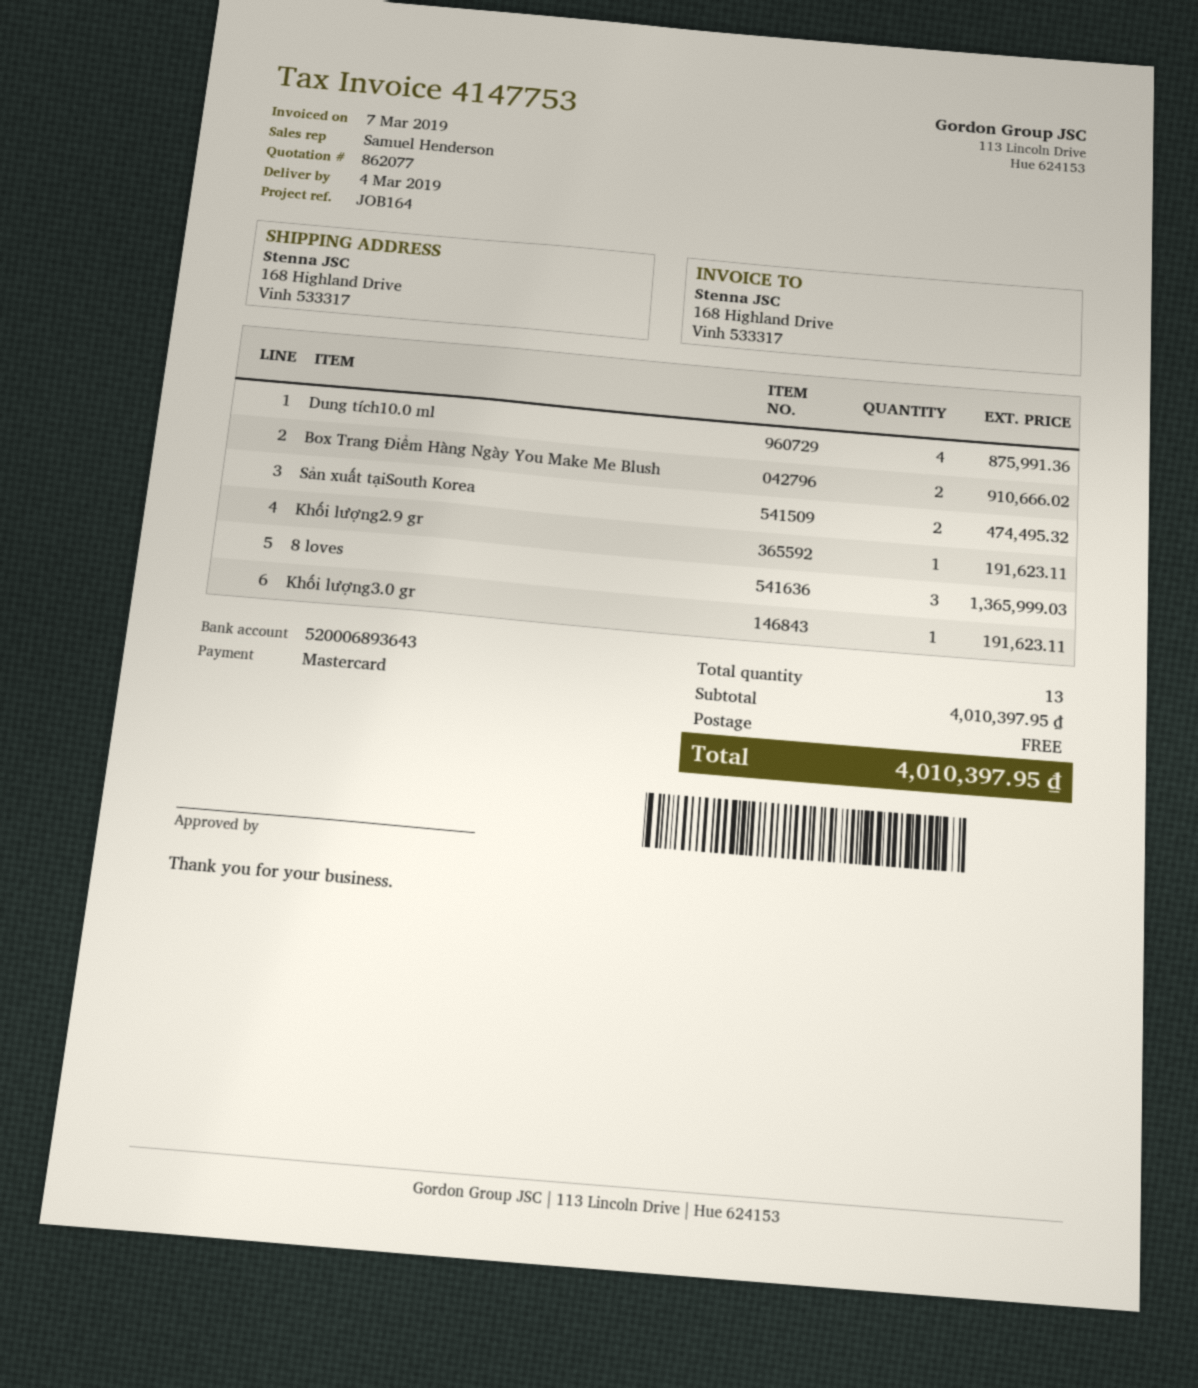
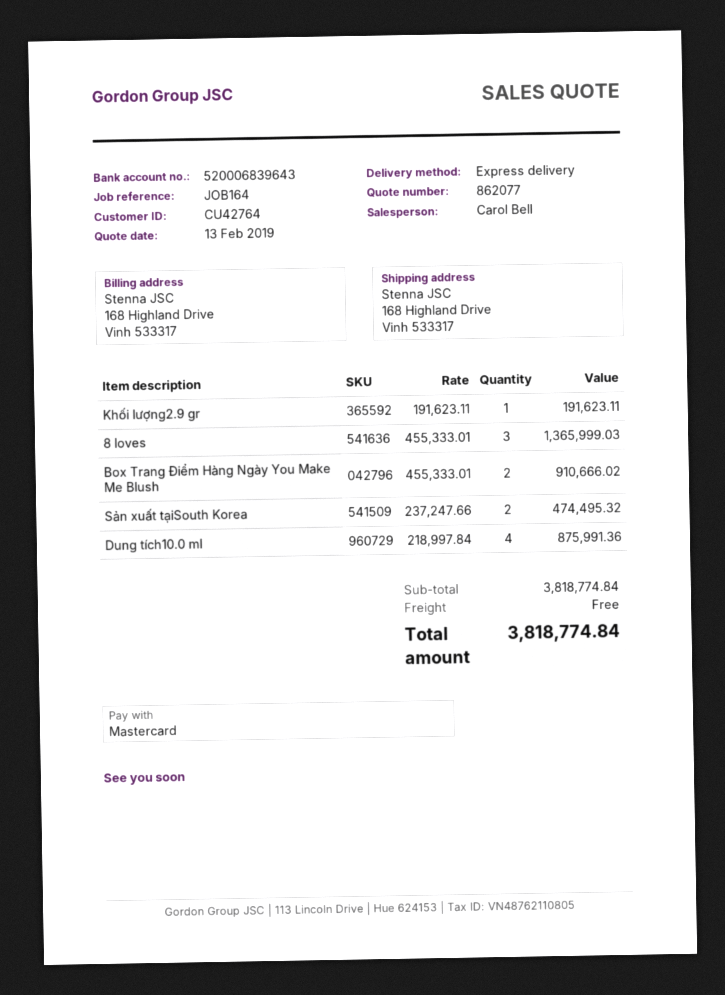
sales rep: Samuel Henderson -> Carol Bell
bank account: 520006893643 -> 520006839643
Khối lượng3.0 gr: 1 for 191623.11 -> none
subtotal: 4010397.95 -> 3818774.84
total: 4010397.95 -> 3818774.84

